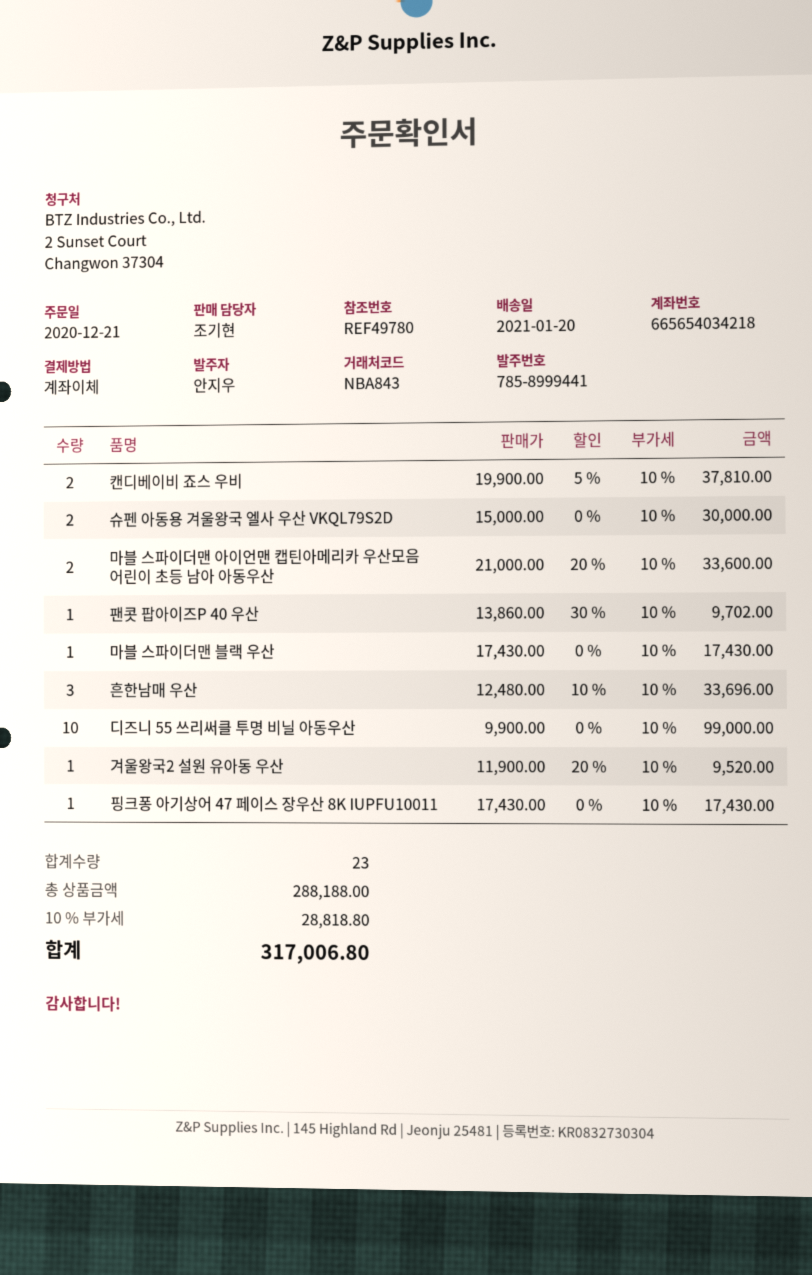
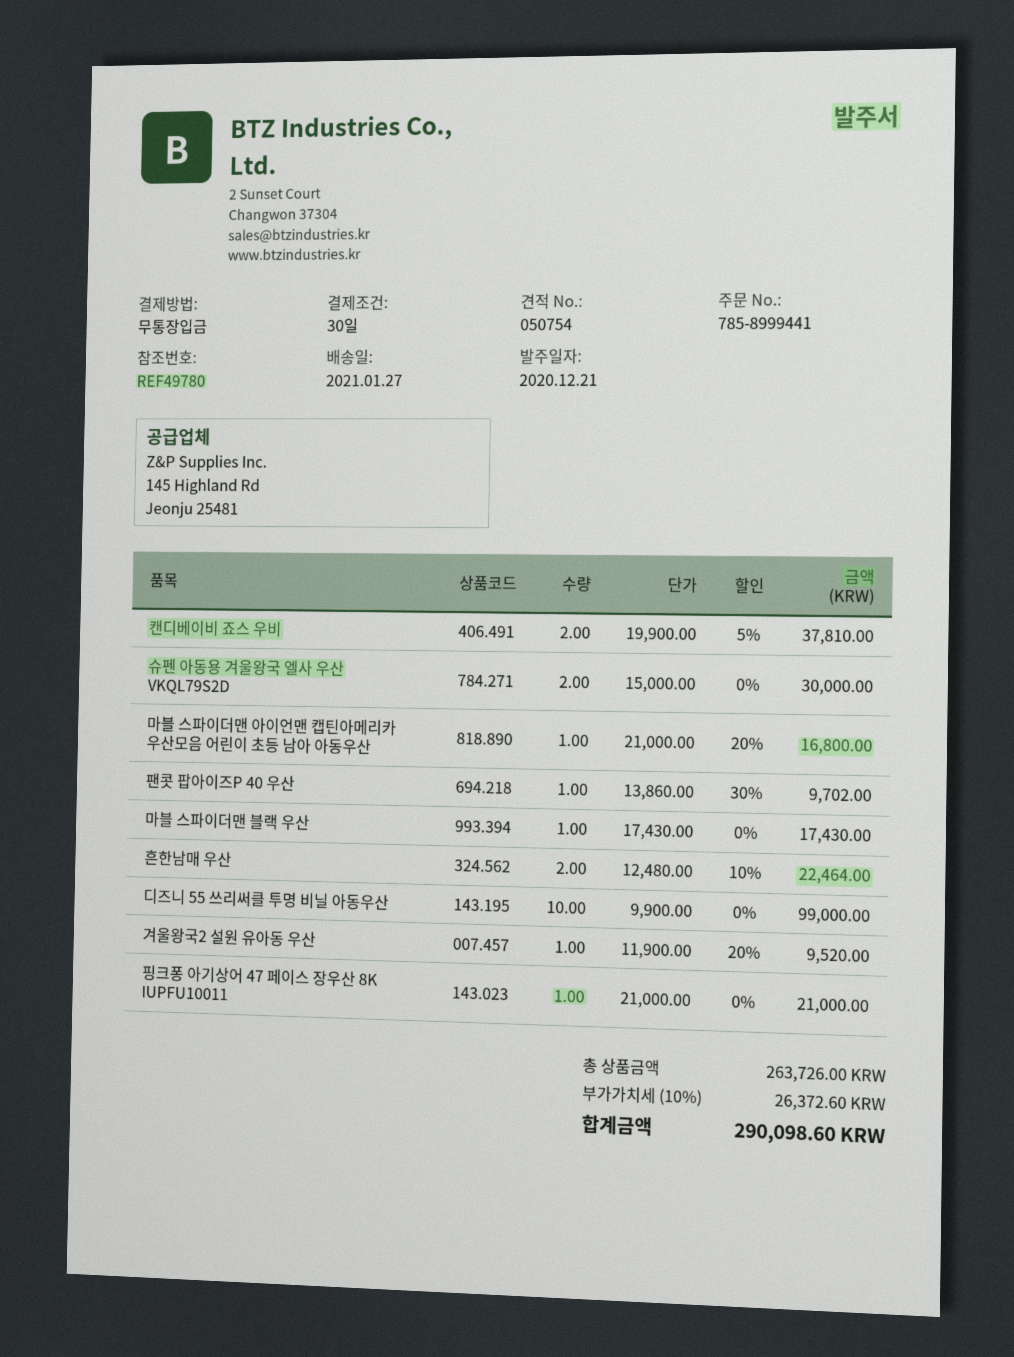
delivery date: 2021-01-20 -> 2021-01-27
마블 스파이더맨 아이언맨 캡틴아메리카 우산모음 어린이 초등 남아 아동우산: 2 x 21000.00 - 20% = 33600.00 -> 1 x 21000.00 - 20% = 16800.00
흔한남매 우산: 3 x 12480.00 - 10% = 33696.00 -> 2 x 12480.00 - 10% = 22464.00
핑크퐁 아기상어 47 페이스 장우산 8K IUPFU10011: 1 x 17430.00 = 17430.00 -> 1 x 21000.00 = 21000.00
subtotal: 288188.00 -> 263726.00
tax: 10% = 28818.80 -> 10% = 26372.60
total: 317006.80 -> 290098.60

